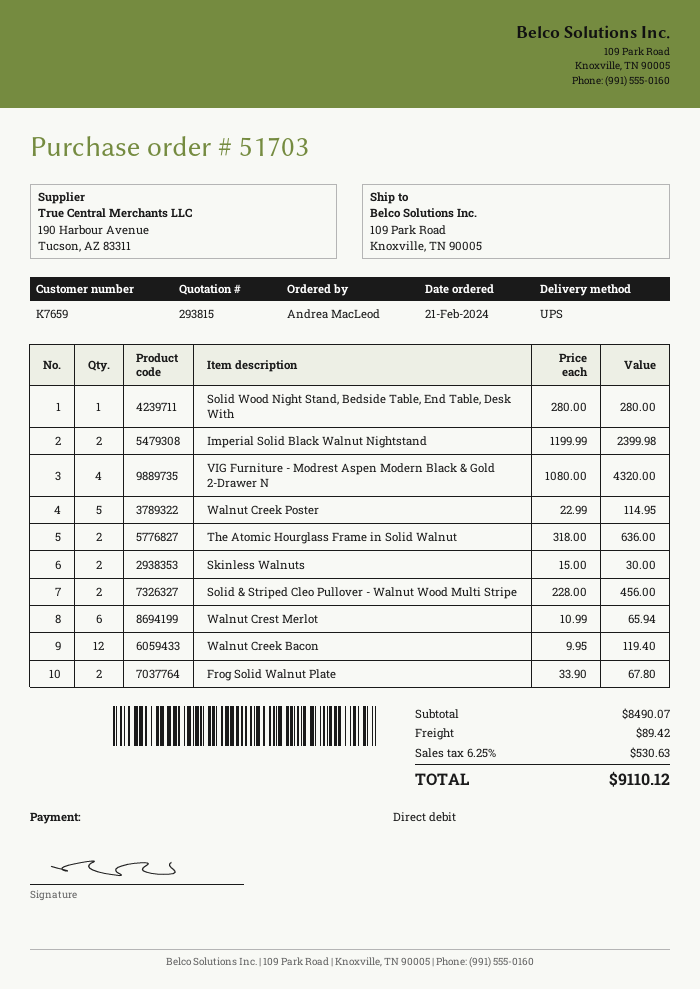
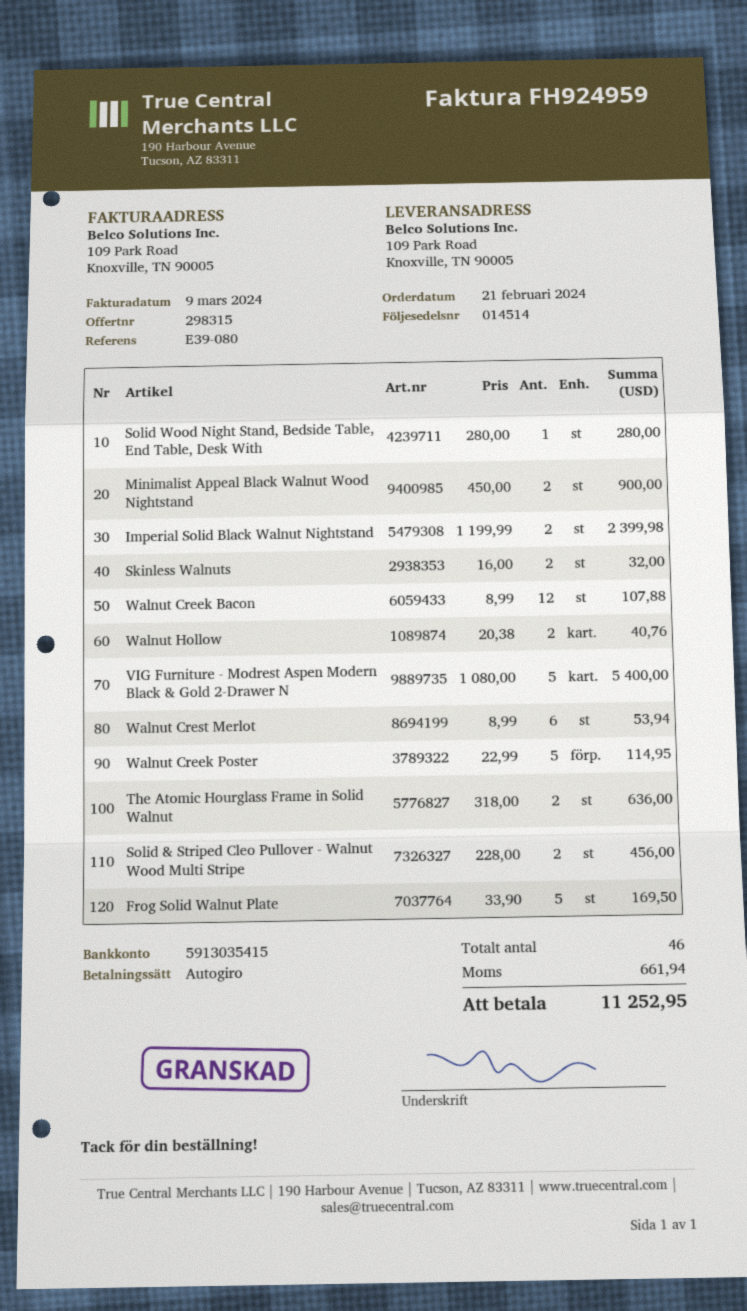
quote number: 293815 -> 298315
VIG Furniture - Modrest Aspen Modern Black & Gold 2-Drawer N: 4 x 1080.00 = 4320.00 -> 5 x 1080.00 = 5400.00
Skinless Walnuts: 2 x 15.00 = 30.00 -> 2 x 16.00 = 32.00
Walnut Crest Merlot: 6 x 10.99 = 65.94 -> 6 x 8.99 = 53.94
Walnut Creek Bacon: 12 x 9.95 = 119.40 -> 12 x 8.99 = 107.88
Frog Solid Walnut Plate: 2 x 33.90 = 67.80 -> 5 x 33.90 = 169.50
Minimalist Appeal Black Walnut Wood Nightstand: none -> 2 x 450.00 = 900.00
Walnut Hollow: none -> 2 x 20.38 = 40.76
shipping: 89.42 -> none
tax: 530.63 -> 661.94
total: 9110.12 -> 11252.95

